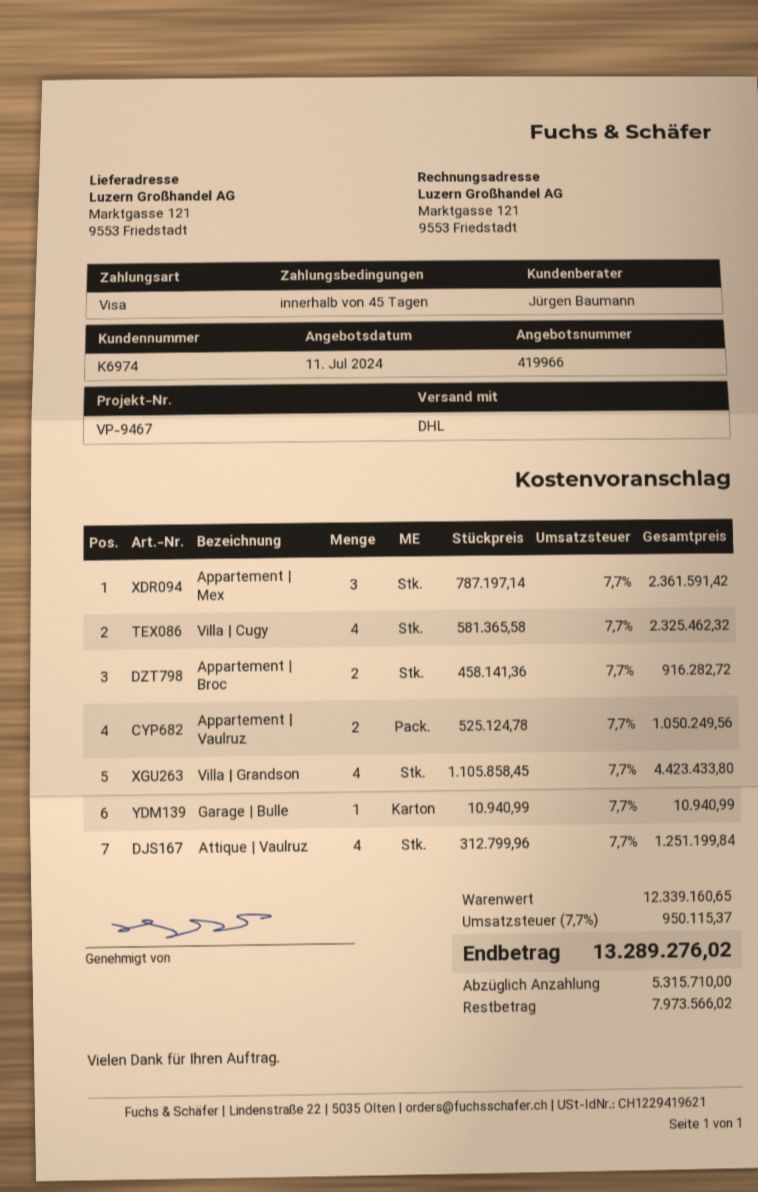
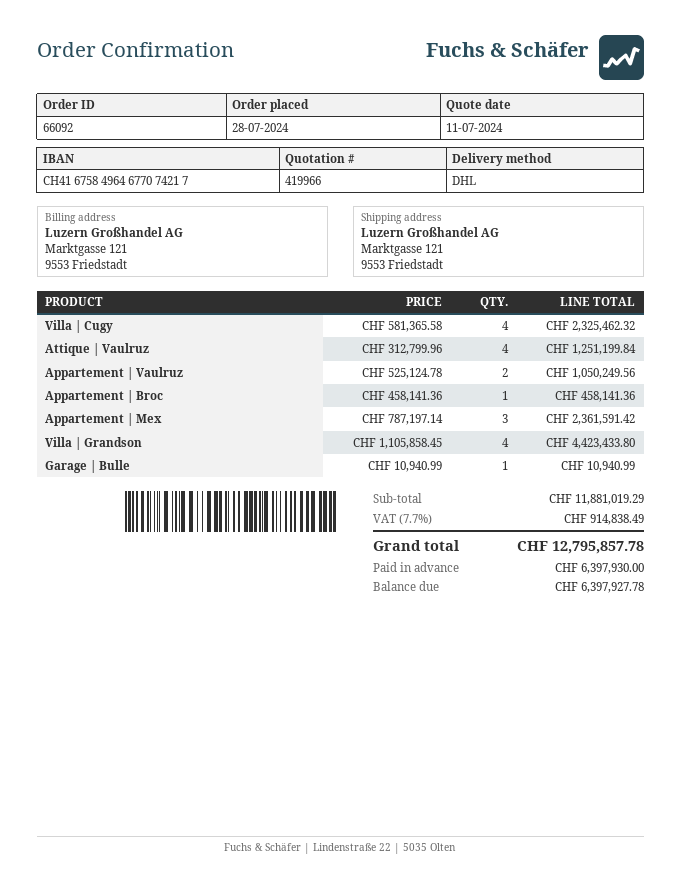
Appartement | Broc: 2 x 458141.36 = 916282.72 -> 1 x 458141.36 = 458141.36
subtotal: 12339160.65 -> 11881019.29
tax: 7.7% = 950115.37 -> 7.7% = 914838.49
total: 13289276.02 -> 12795857.78
deposit: 5315710.00 -> 6397930.00
balance: 7973566.02 -> 6397927.78

